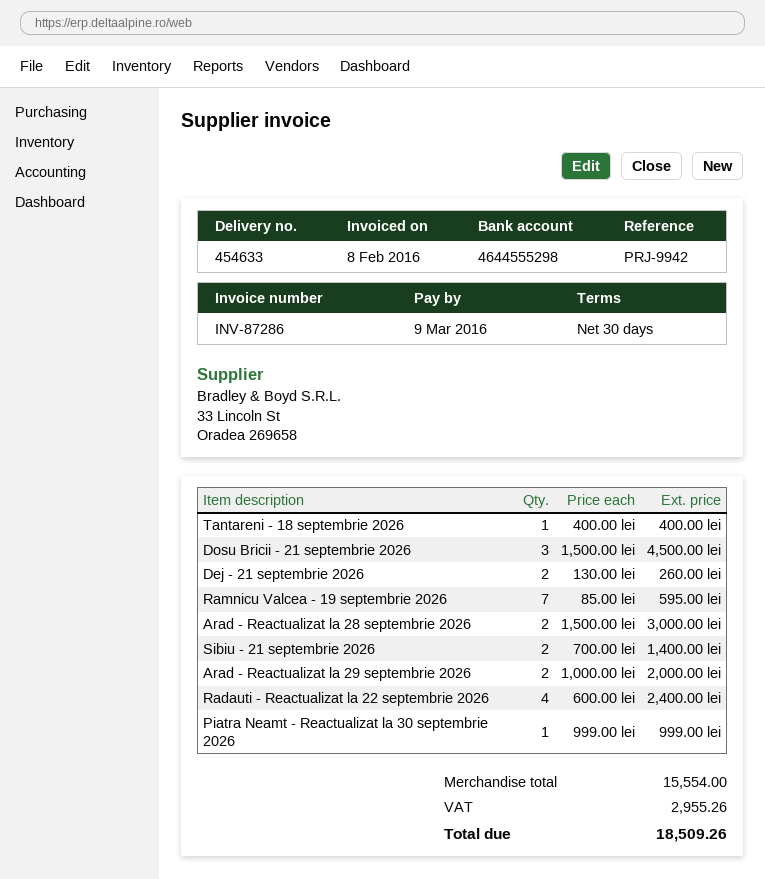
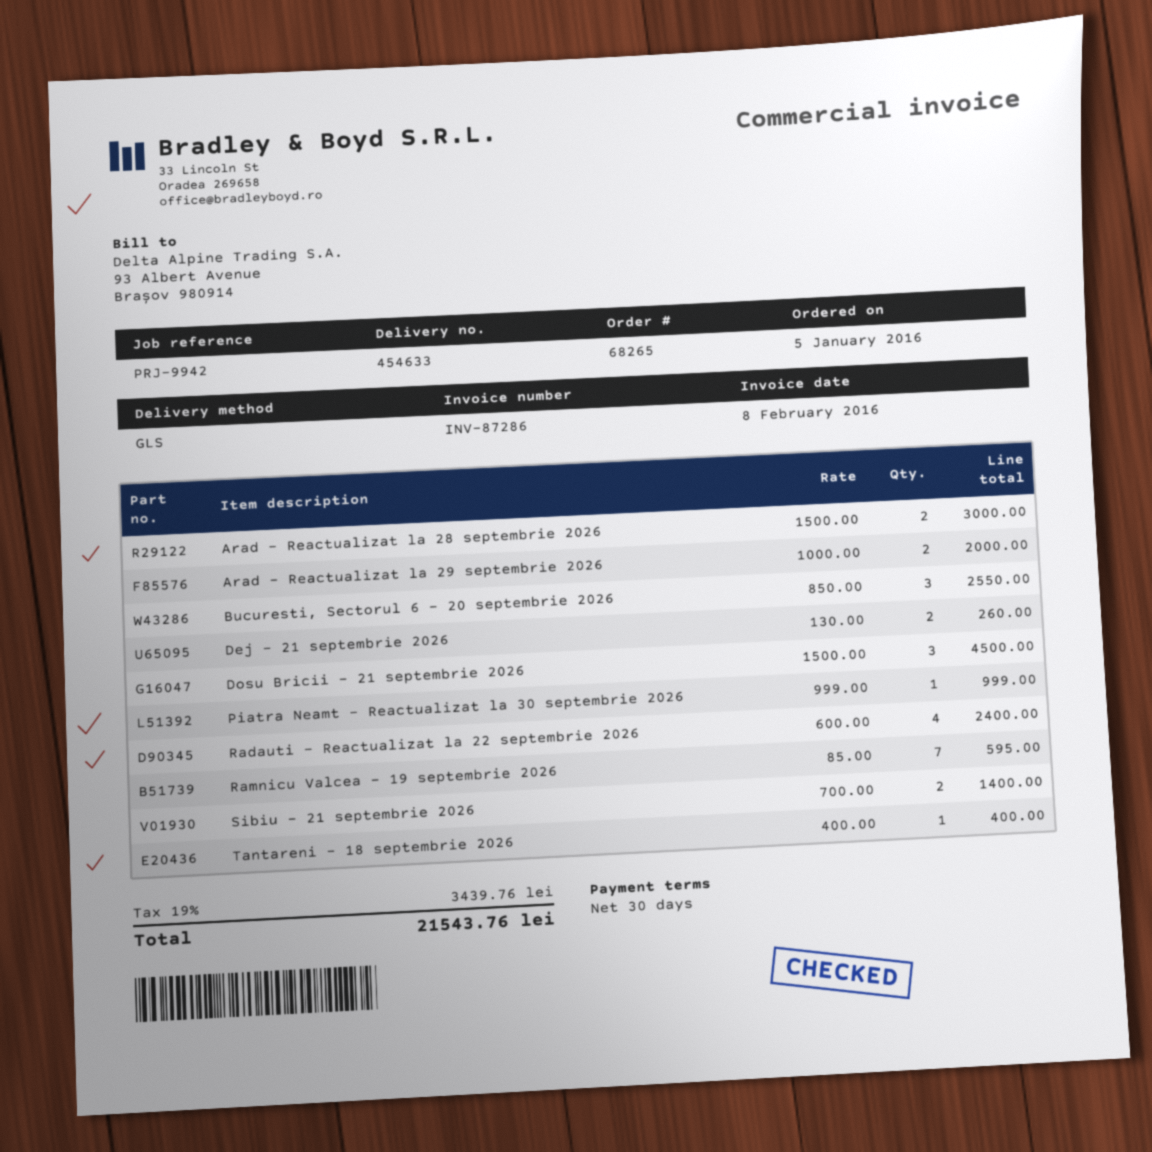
Bucuresti, Sectorul 6 - 20 septembrie 2026: none -> 3 x 850.00 = 2550.00
tax: 2955.26 -> 3439.76
total: 18509.26 -> 21543.76

